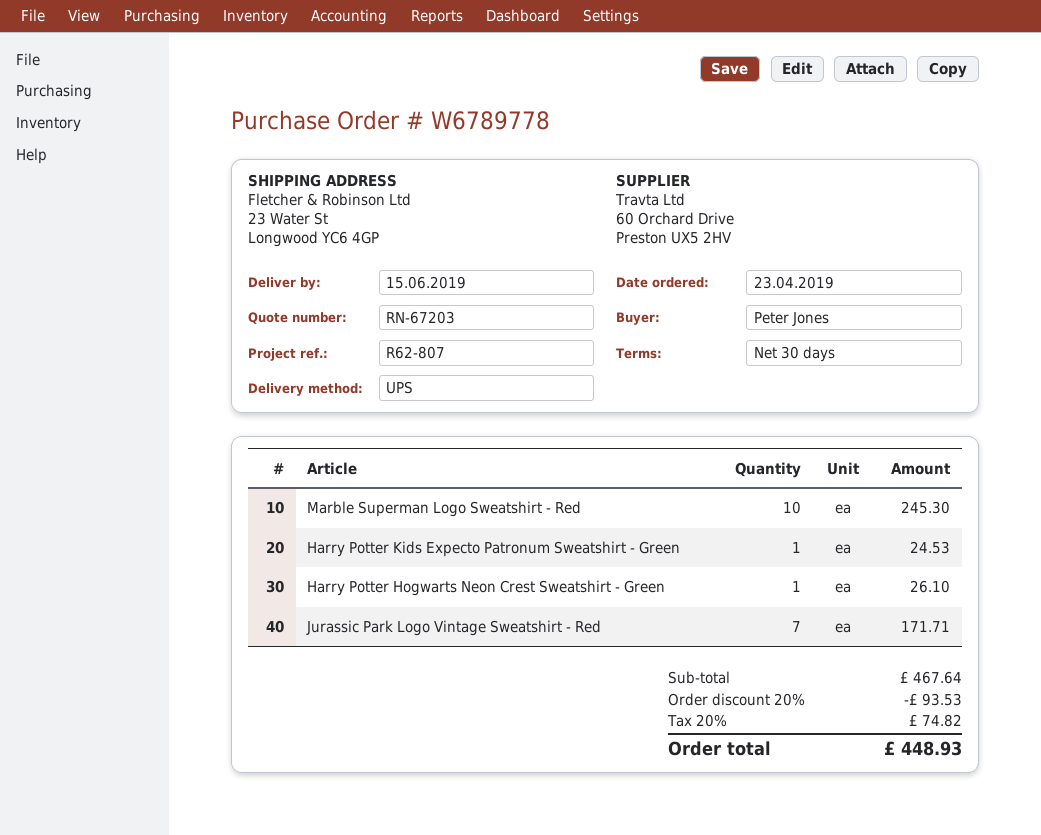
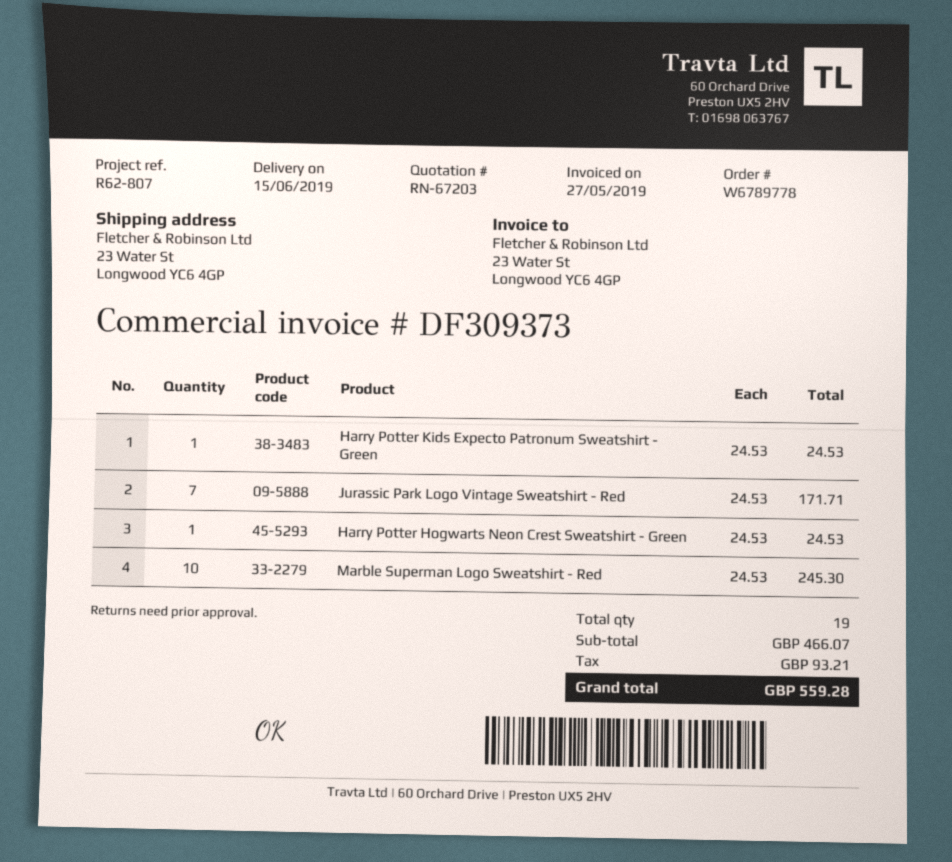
Harry Potter Hogwarts Neon Crest Sweatshirt - Green: 1 for 26.10 -> 1 for 24.53
subtotal: 467.64 -> 466.07
discount: 20% = 93.53 -> none
tax: 74.82 -> 93.21
total: 448.93 -> 559.28

